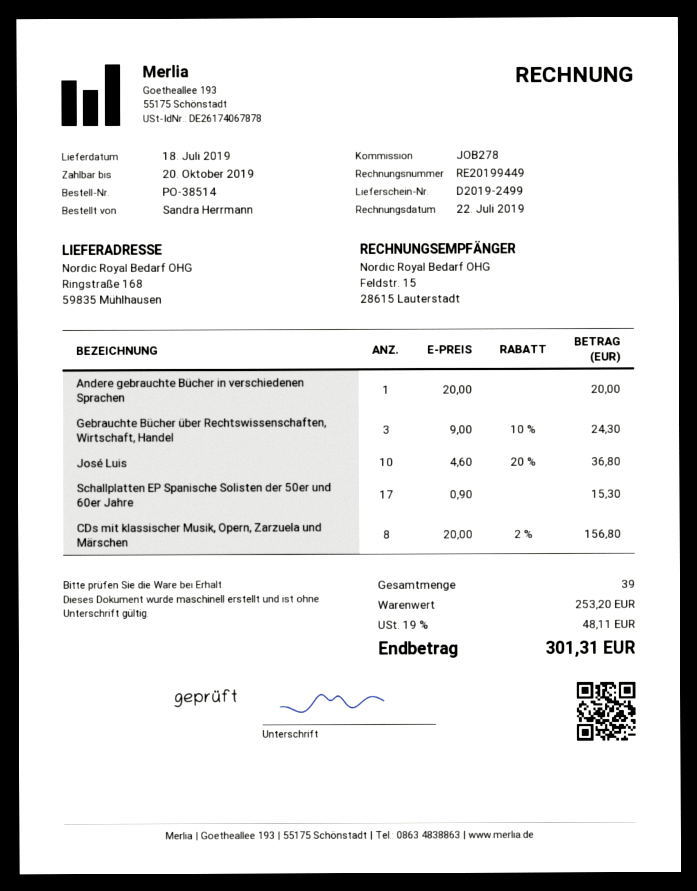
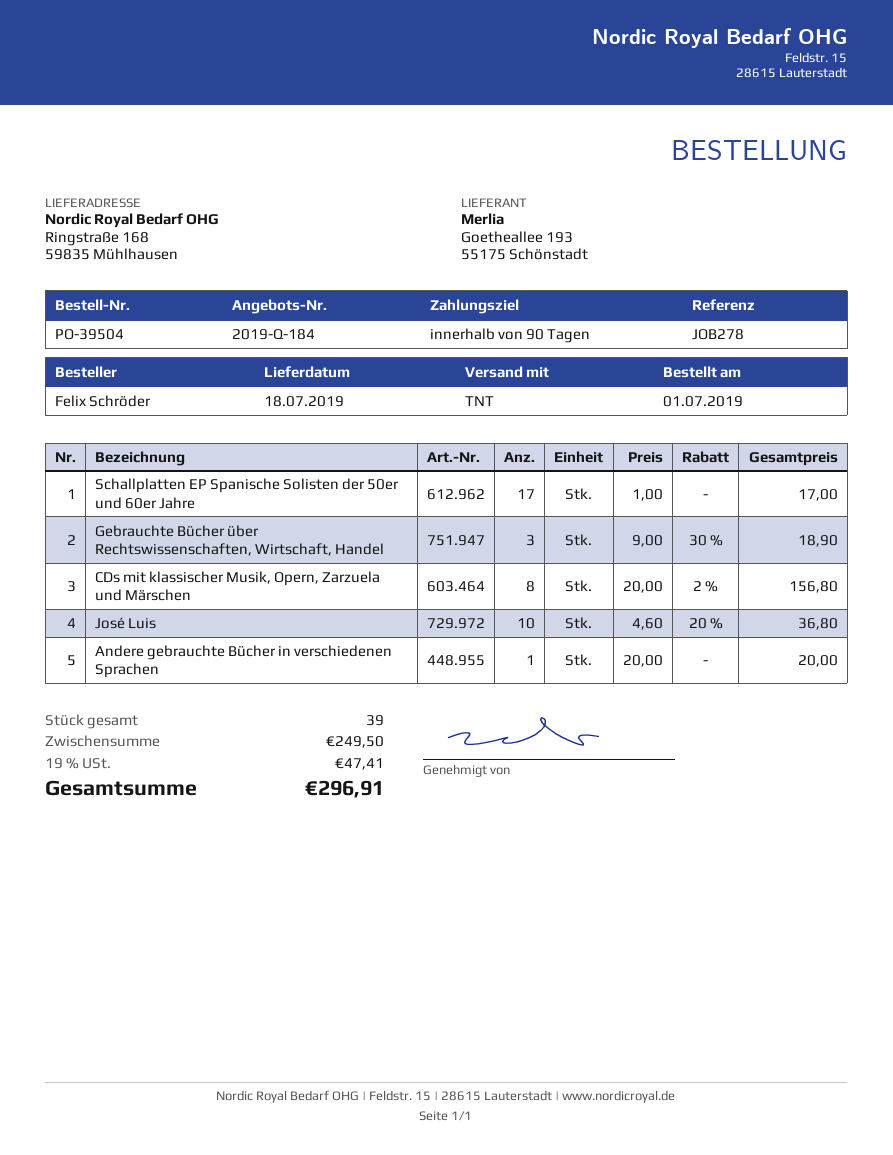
order number: PO-38514 -> PO-39504
ordered by: Sandra Herrmann -> Felix Schröder
Gebrauchte Bücher über Rechtswissenschaften, Wirtschaft, Handel: 3 x 9.00 - 10% = 24.30 -> 3 x 9.00 - 30% = 18.90
Schallplatten EP Spanische Solisten der 50er und 60er Jahre: 17 x 0.90 = 15.30 -> 17 x 1.00 = 17.00
subtotal: 253.20 -> 249.50
tax: 19% = 48.11 -> 19% = 47.41
total: 301.31 -> 296.91

